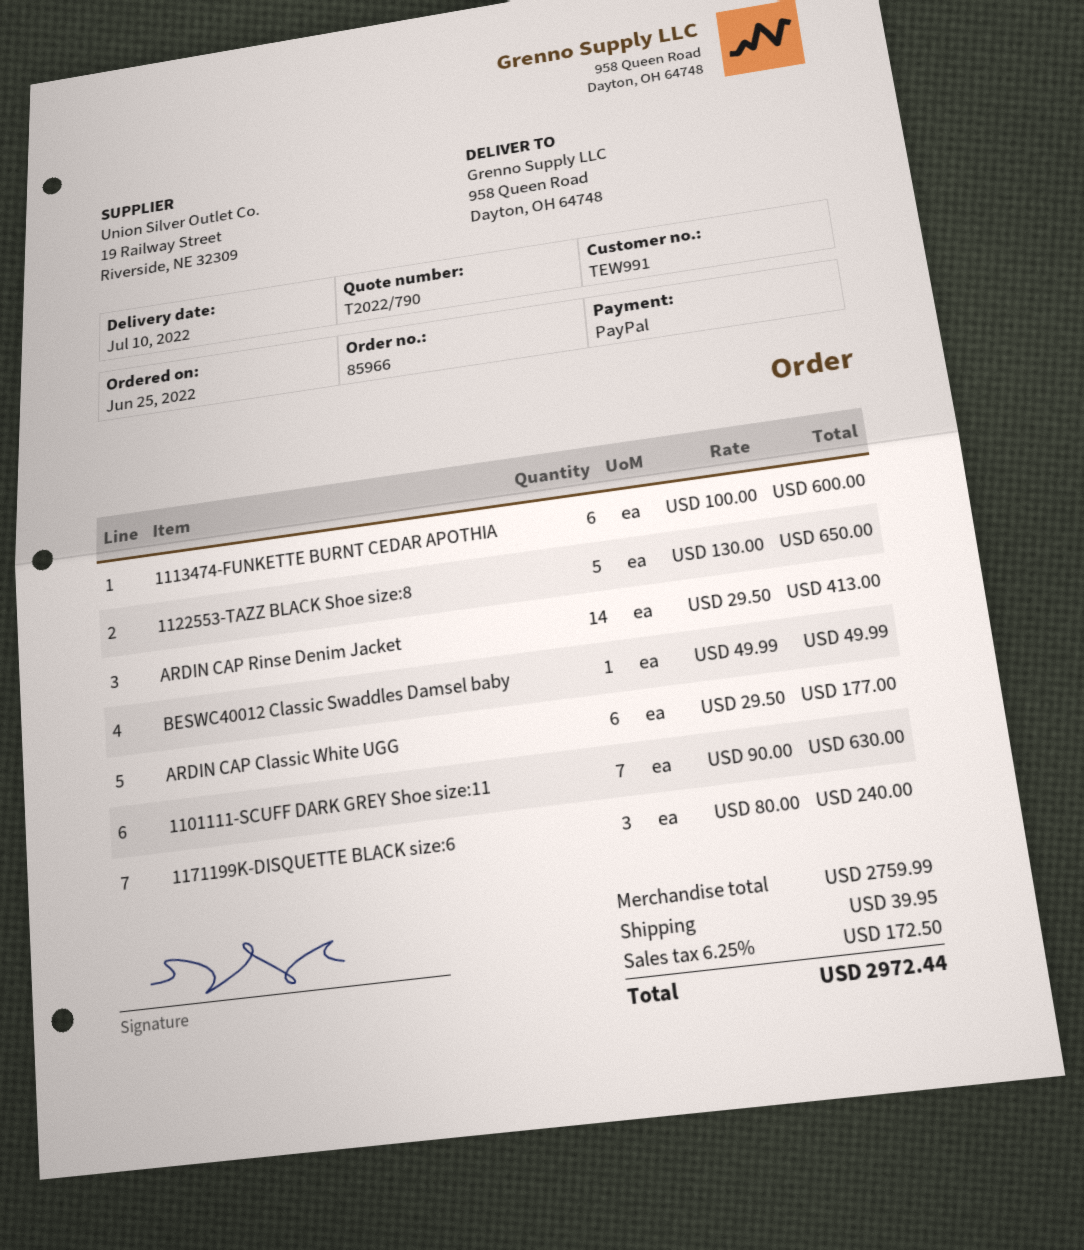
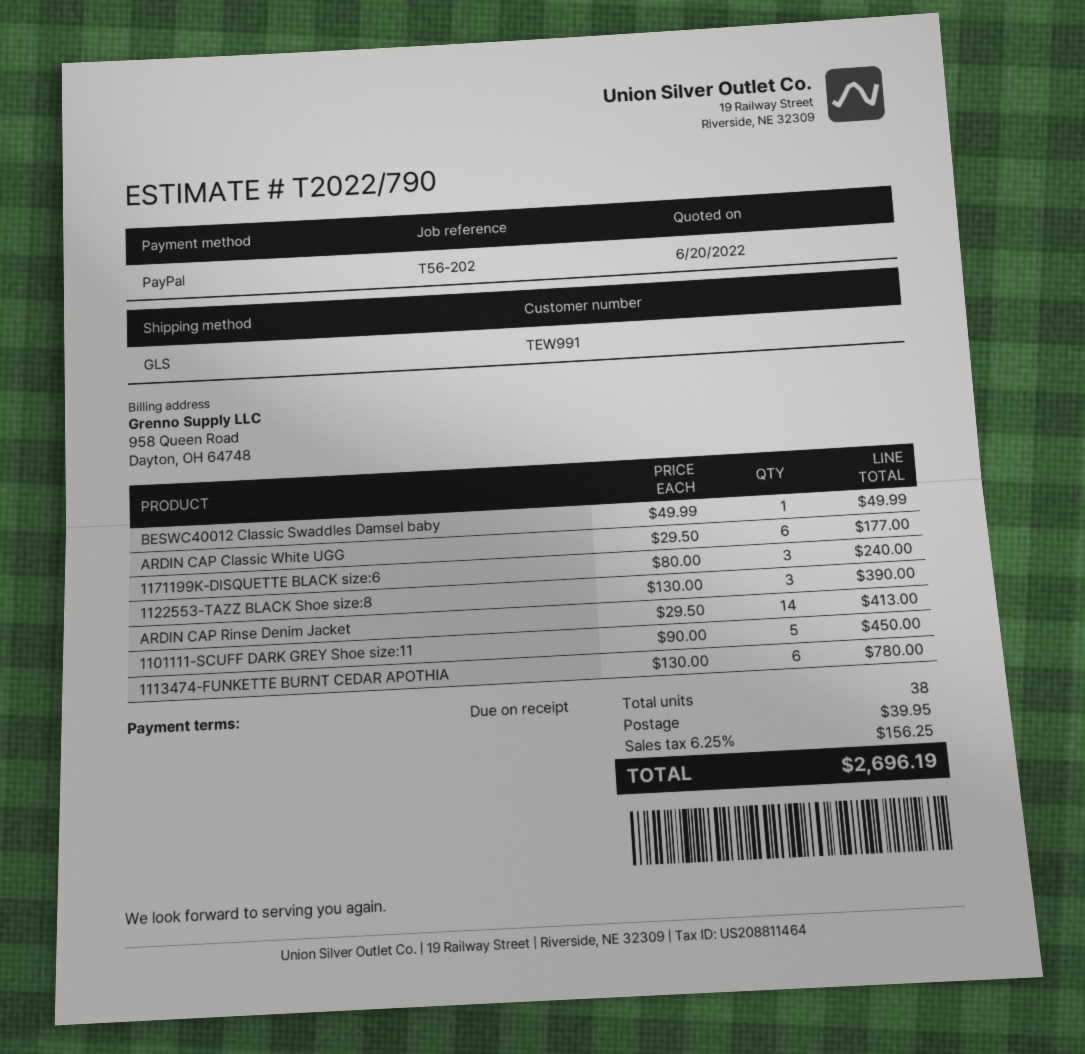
1113474-FUNKETTE BURNT CEDAR APOTHIA: 6 x 100.00 = 600.00 -> 6 x 130.00 = 780.00
1122553-TAZZ BLACK Shoe size:8: 5 x 130.00 = 650.00 -> 3 x 130.00 = 390.00
1101111-SCUFF DARK GREY Shoe size:11: 7 x 90.00 = 630.00 -> 5 x 90.00 = 450.00
tax: 6.25% = 172.50 -> 6.25% = 156.25
total: 2972.44 -> 2696.19

